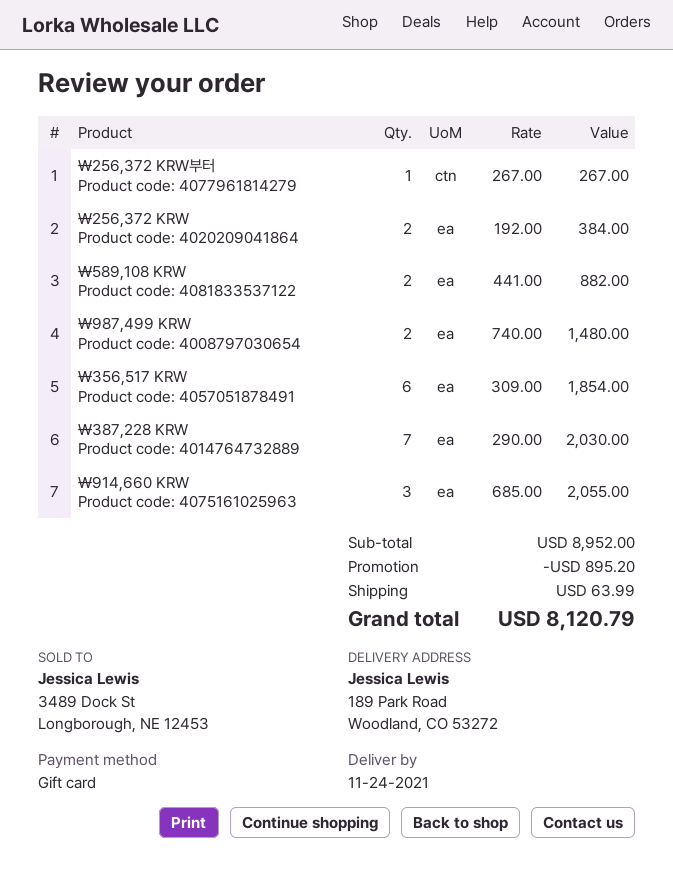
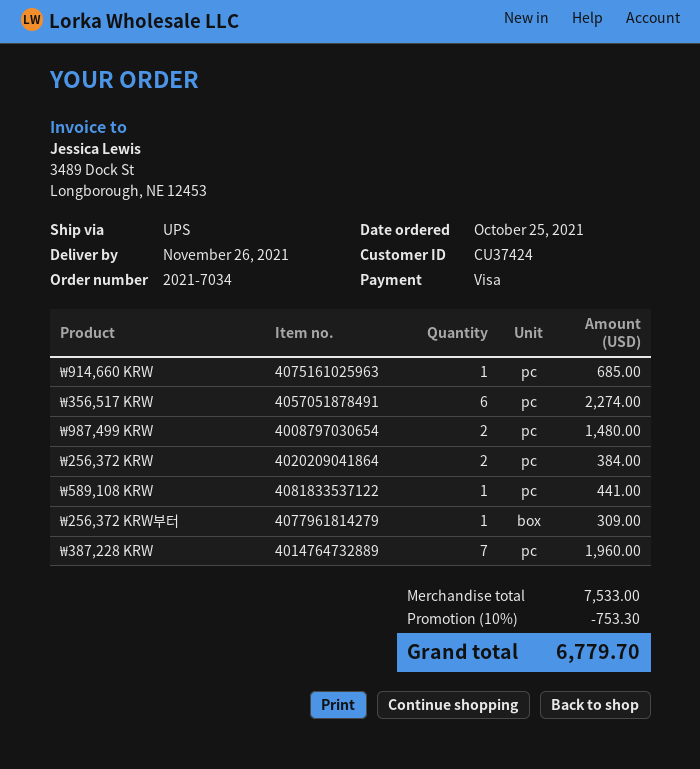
delivery date: 2021-11-24 -> 2021-11-26
payment method: gift card -> Visa
₩256,372 KRW부터: 1 for 267.00 -> 1 for 309.00
₩589,108 KRW: 2 for 882.00 -> 1 for 441.00
₩356,517 KRW: 6 for 1854.00 -> 6 for 2274.00
₩387,228 KRW: 7 for 2030.00 -> 7 for 1960.00
₩914,660 KRW: 3 for 2055.00 -> 1 for 685.00
subtotal: 8952.00 -> 7533.00
discount: 895.20 -> 753.30
shipping: 63.99 -> none
total: 8120.79 -> 6779.70

